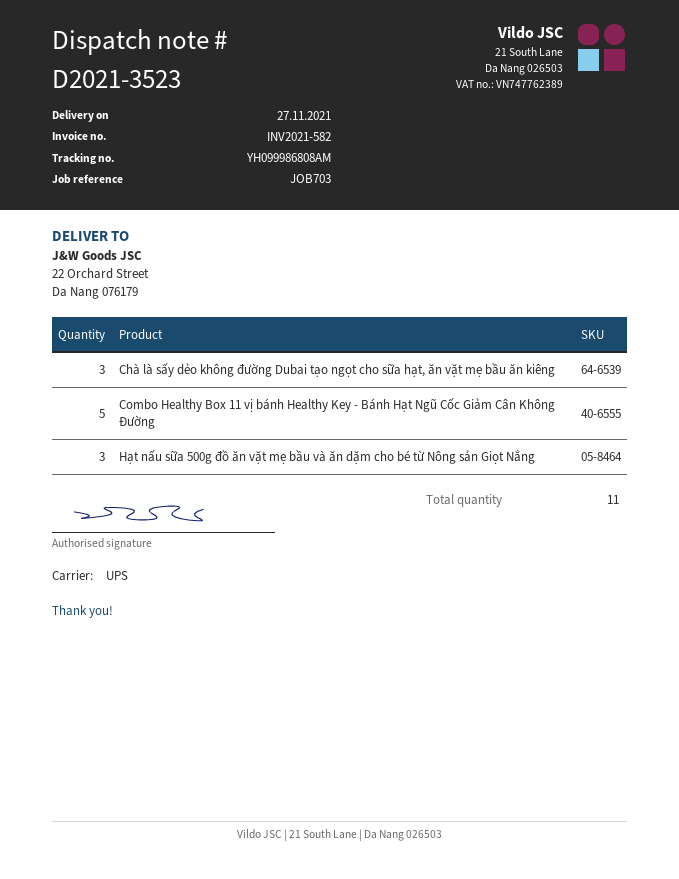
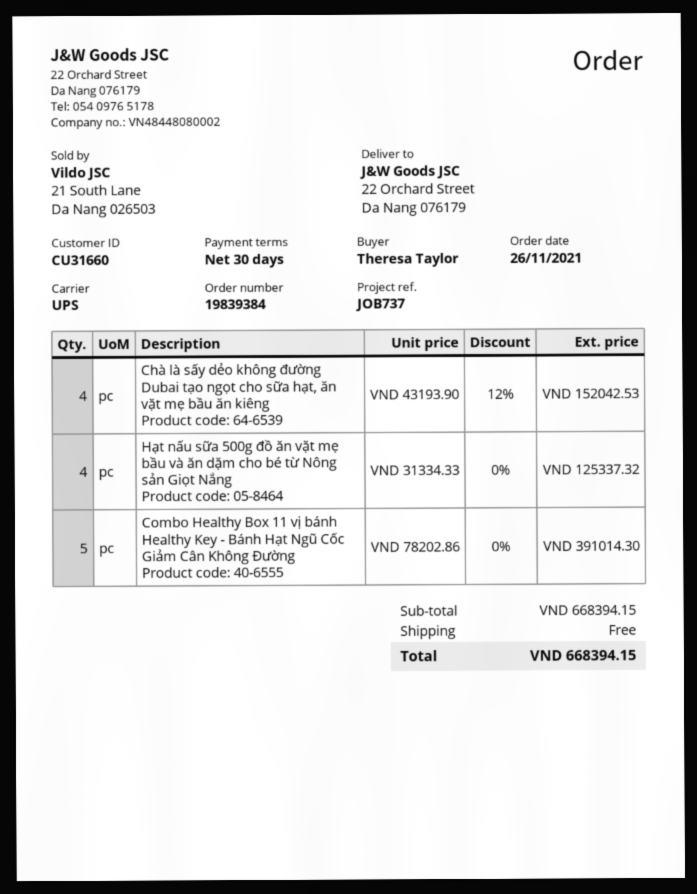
reference: JOB703 -> JOB737
Chà là sấy dẻo không đường Dubai tạo ngọt cho sữa hạt, ăn vặt mẹ bầu ăn kiêng: 3 -> 4
Hạt nấu sữa 500g đồ ăn vặt mẹ bầu và ăn dặm cho bé từ Nông sản Giọt Nắng: 3 -> 4

